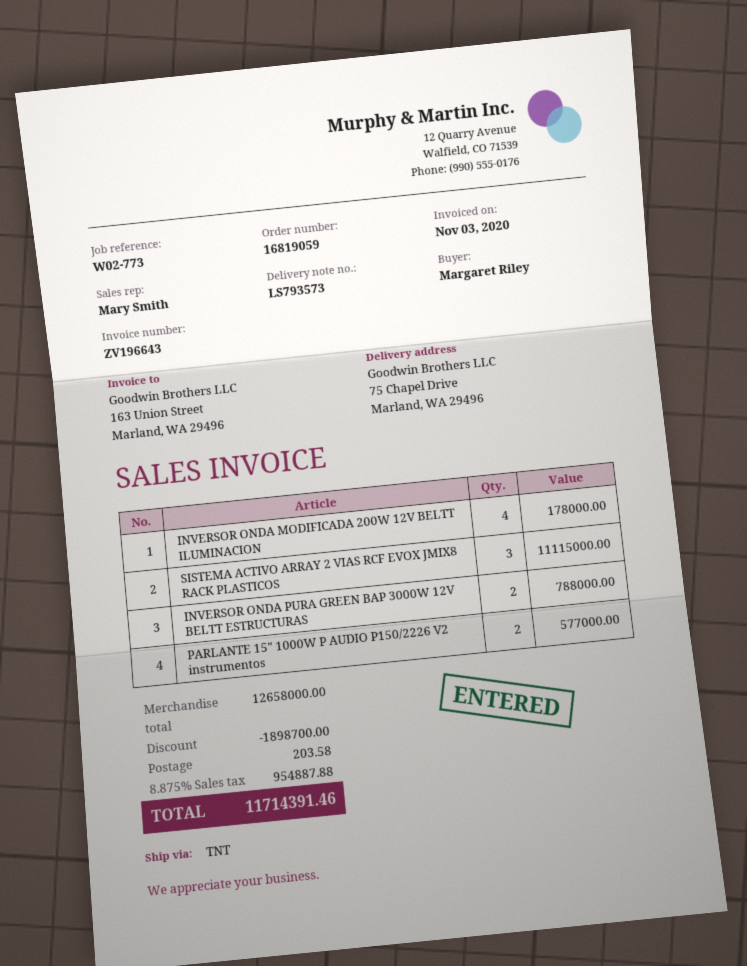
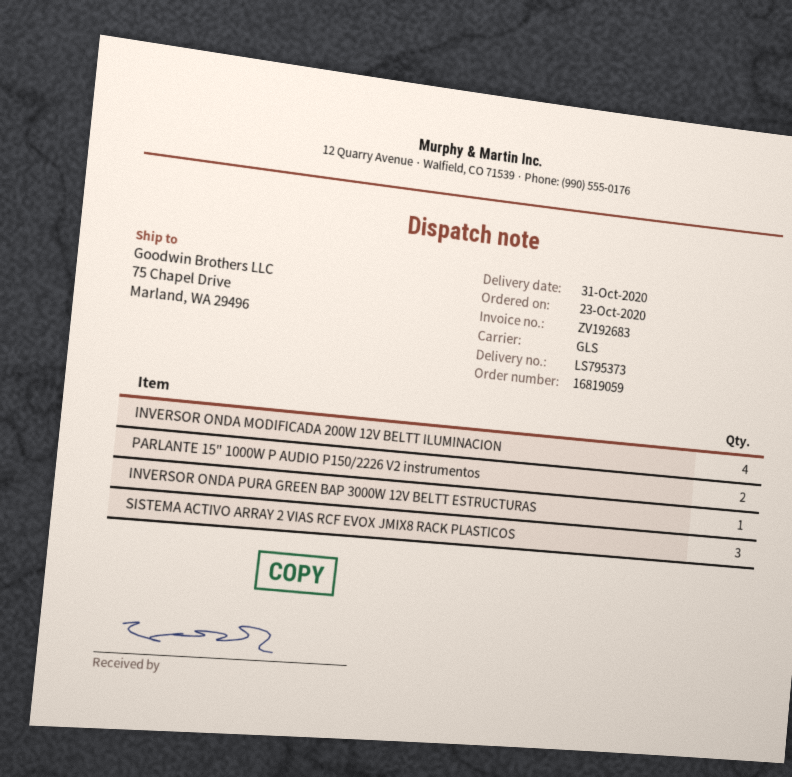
delivery note number: LS793573 -> LS795373
invoice number: ZV196643 -> ZV192683
shipping method: TNT -> GLS
INVERSOR ONDA PURA GREEN BAP 3000W 12V BELTT ESTRUCTURAS: 2 -> 1

